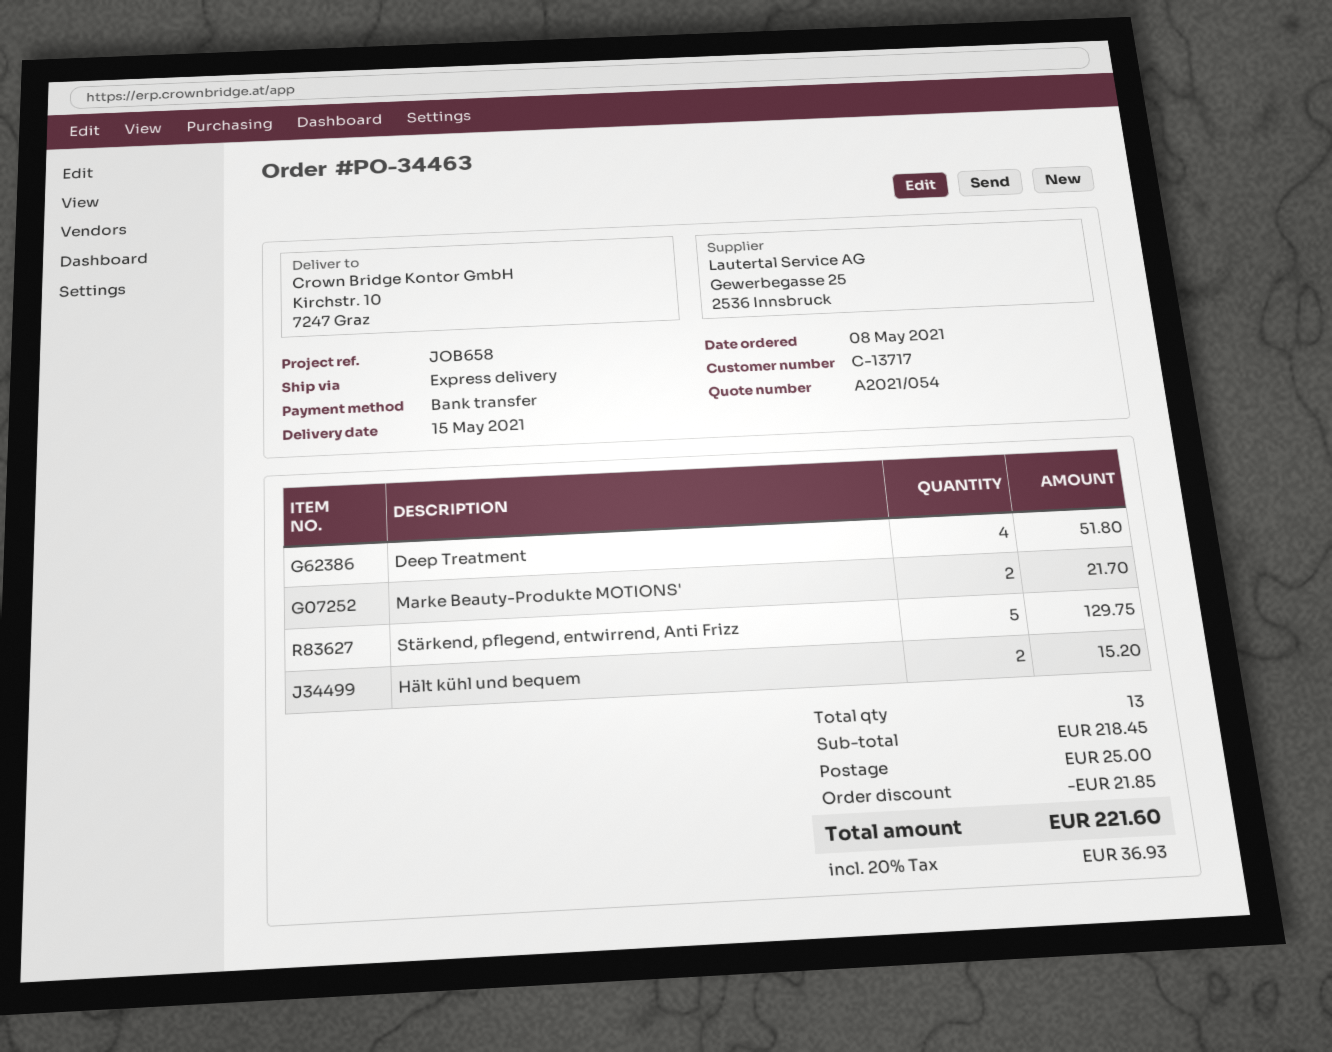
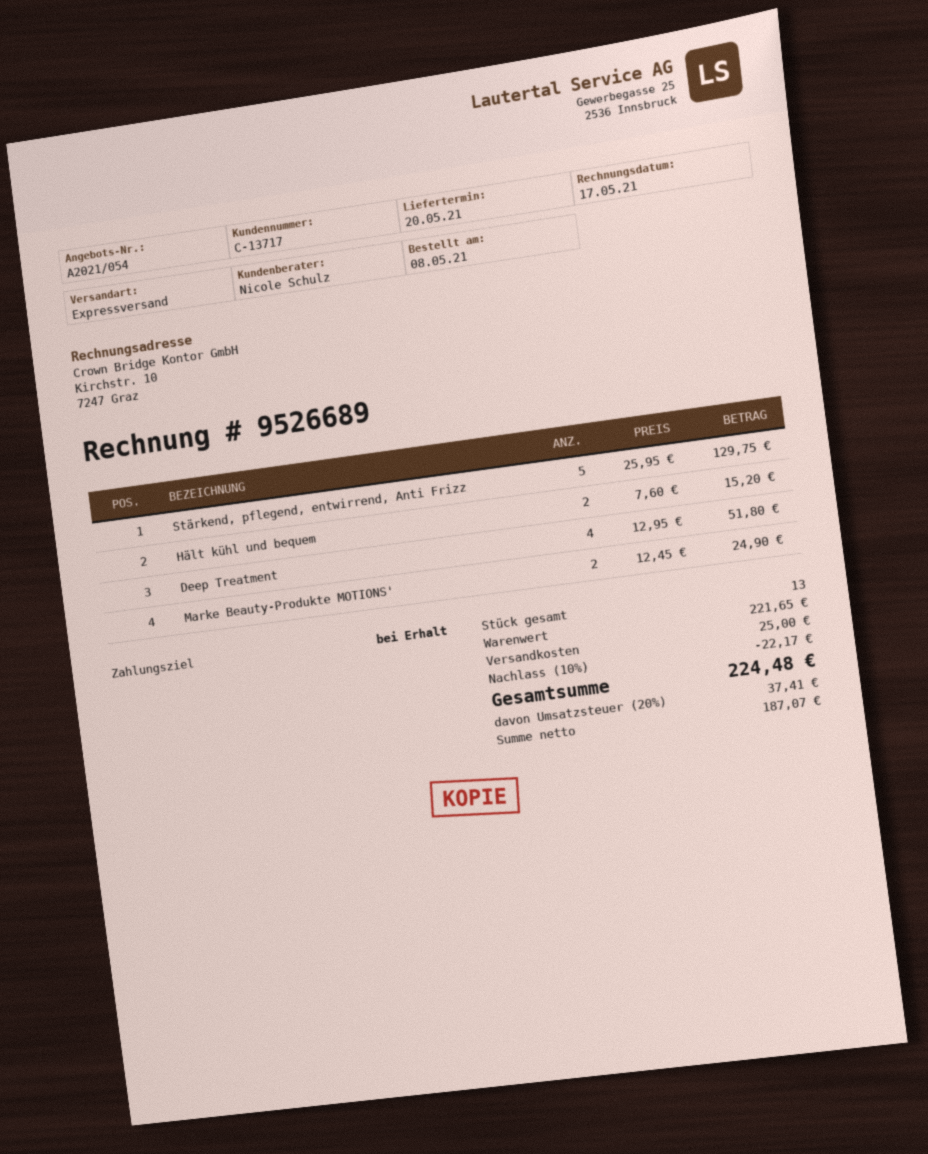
delivery date: 2021-05-15 -> 2021-05-20
Marke Beauty-Produkte MOTIONS': 2 for 21.70 -> 2 for 24.90
subtotal: 218.45 -> 221.65
discount: 21.85 -> 22.17
tax: 20% = 36.93 -> 20% = 37.41
total: 221.60 -> 224.48

